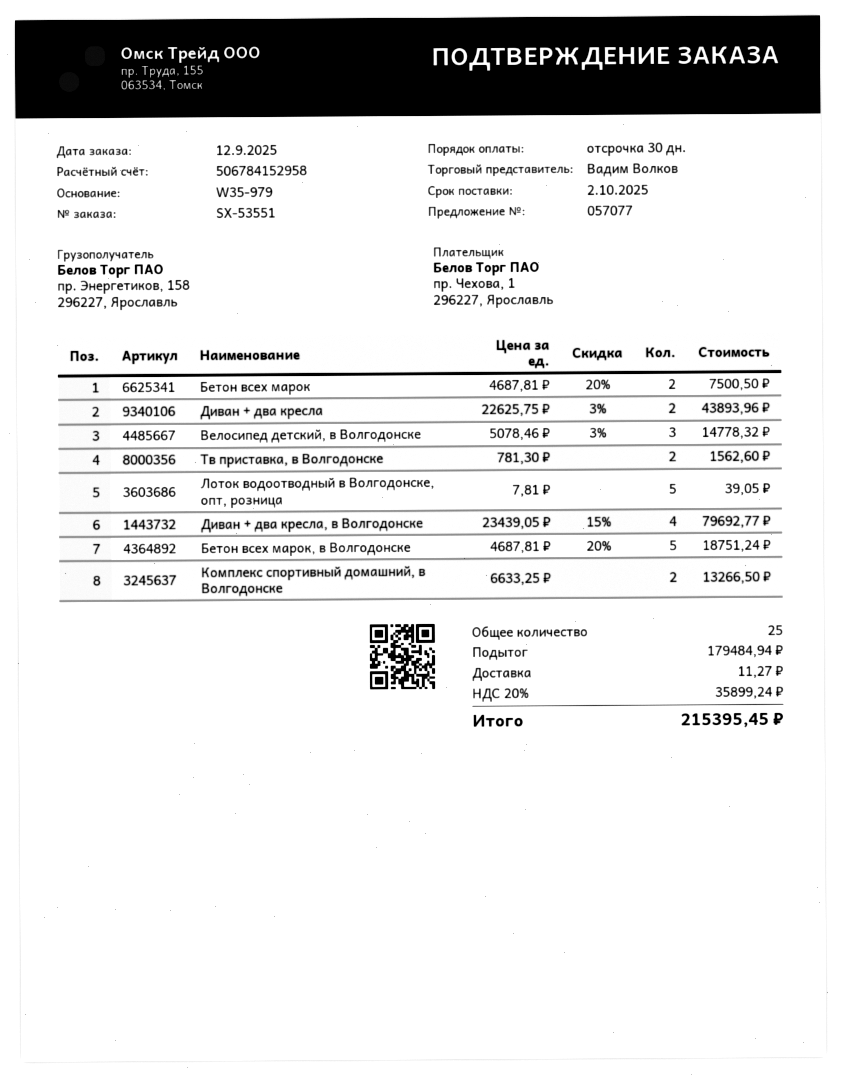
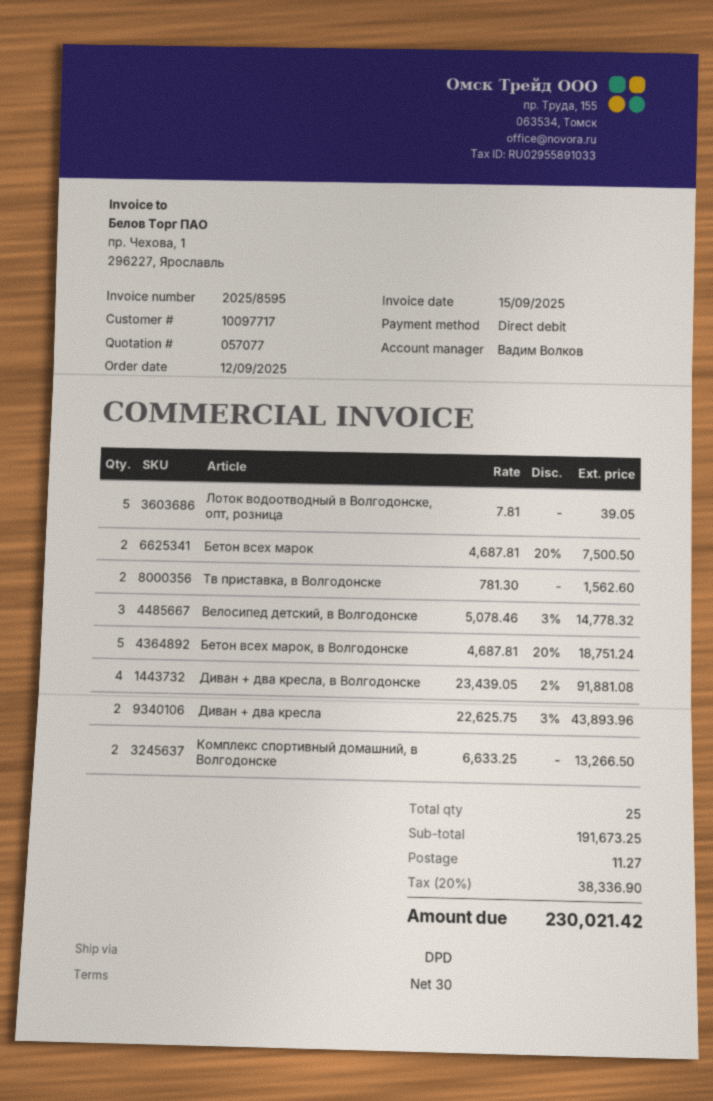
Диван + два кресла, в Волгодонске: 4 x 23439.05 - 15% = 79692.77 -> 4 x 23439.05 - 2% = 91881.08
subtotal: 179484.94 -> 191673.25
tax: 20% = 35899.24 -> 20% = 38336.90
total: 215395.45 -> 230021.42

